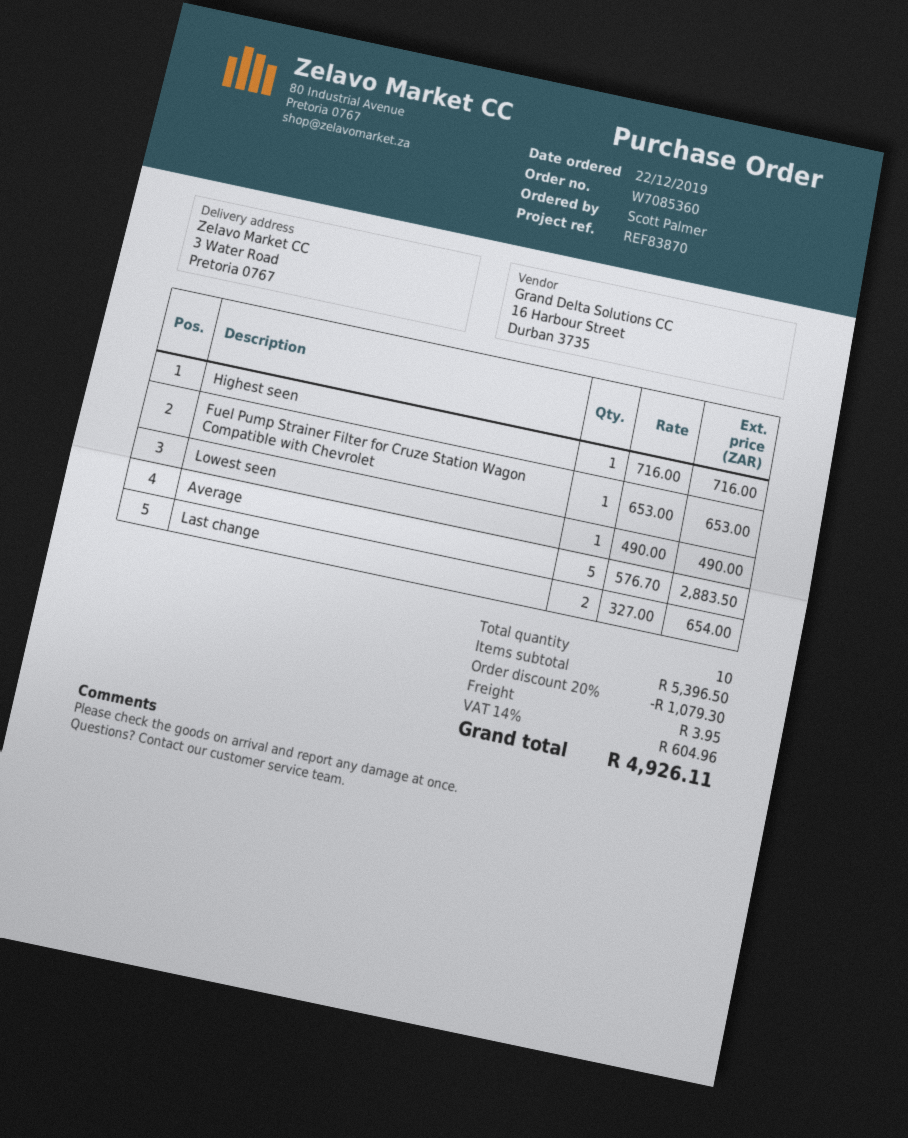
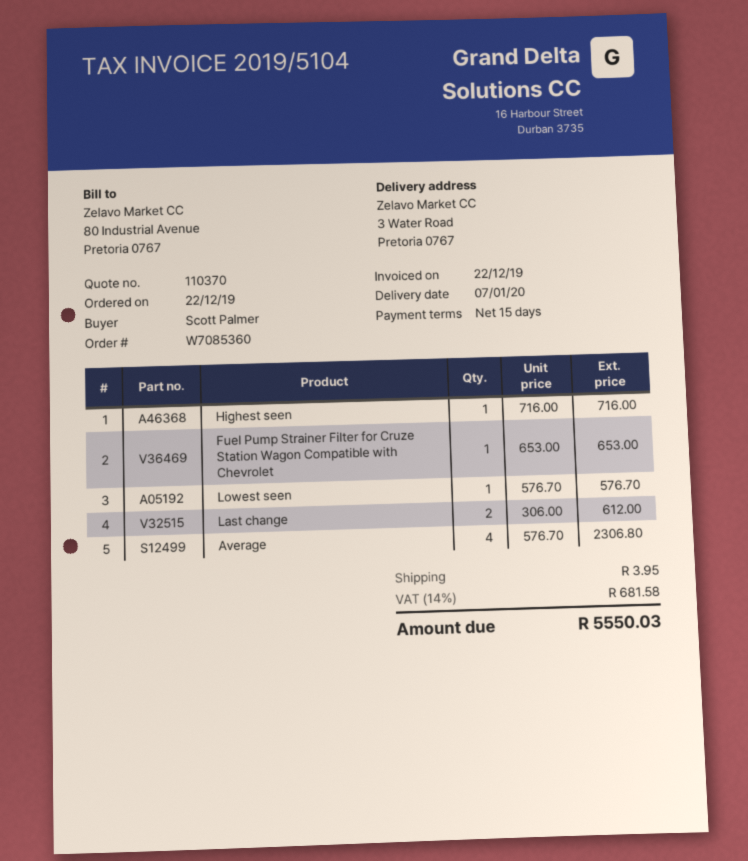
Lowest seen: 1 x 490.00 = 490.00 -> 1 x 576.70 = 576.70
Average: 5 x 576.70 = 2883.50 -> 4 x 576.70 = 2306.80
Last change: 2 x 327.00 = 654.00 -> 2 x 306.00 = 612.00
discount: 20% = 1079.30 -> none
tax: 14% = 604.96 -> 14% = 681.58
total: 4926.11 -> 5550.03

